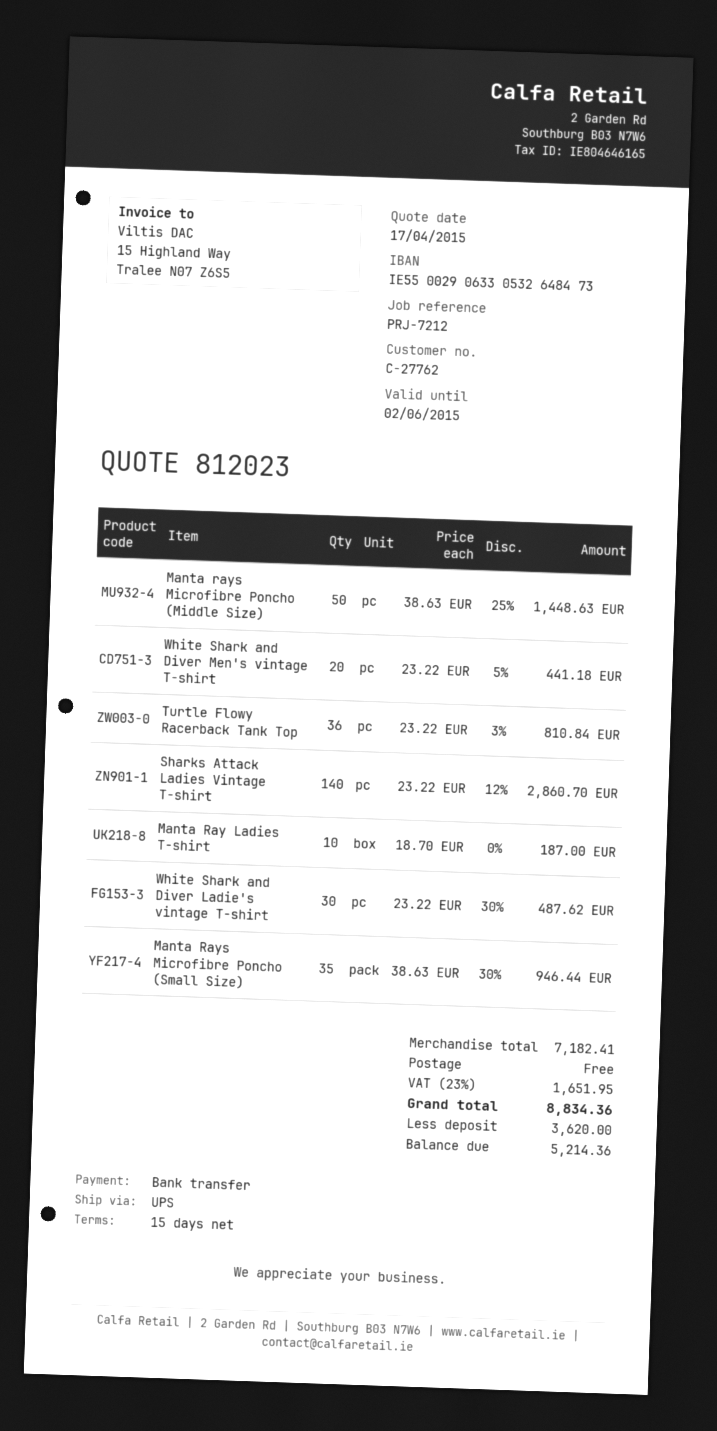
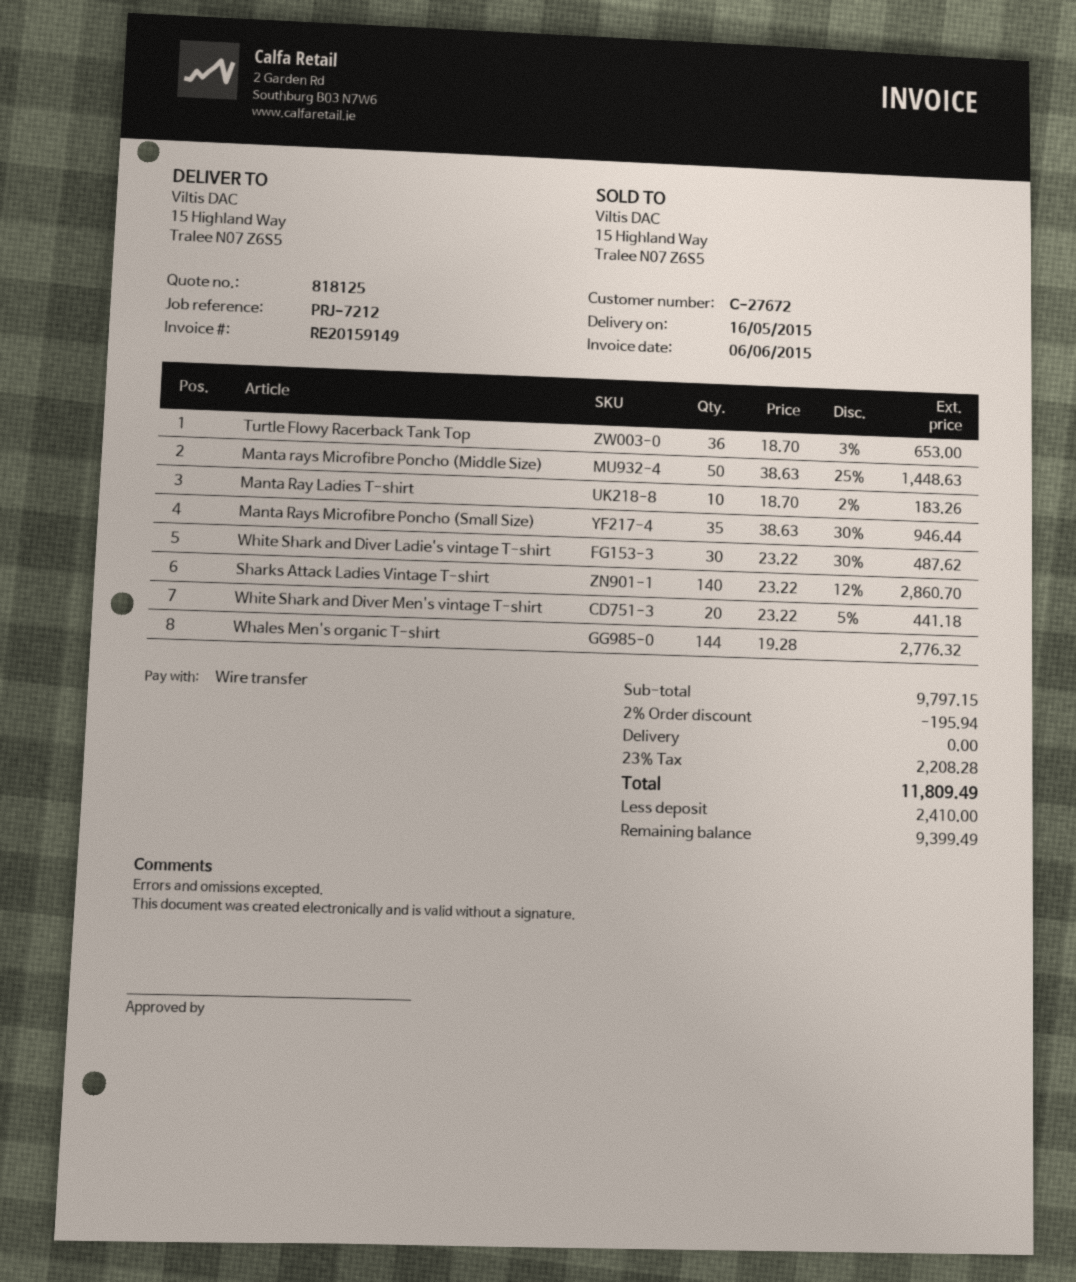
quote number: 812023 -> 818125
customer number: C-27762 -> C-27672
Turtle Flowy Racerback Tank Top: 36 x 23.22 - 3% = 810.84 -> 36 x 18.70 - 3% = 653.00
Manta Ray Ladies T-shirt: 10 x 18.70 = 187.00 -> 10 x 18.70 - 2% = 183.26
Whales Men's organic T-shirt: none -> 144 x 19.28 = 2776.32
subtotal: 7182.41 -> 9797.15
discount: none -> 2% = 195.94
tax: 23% = 1651.95 -> 23% = 2208.28
total: 8834.36 -> 11809.49
deposit: 3620.00 -> 2410.00
balance: 5214.36 -> 9399.49

